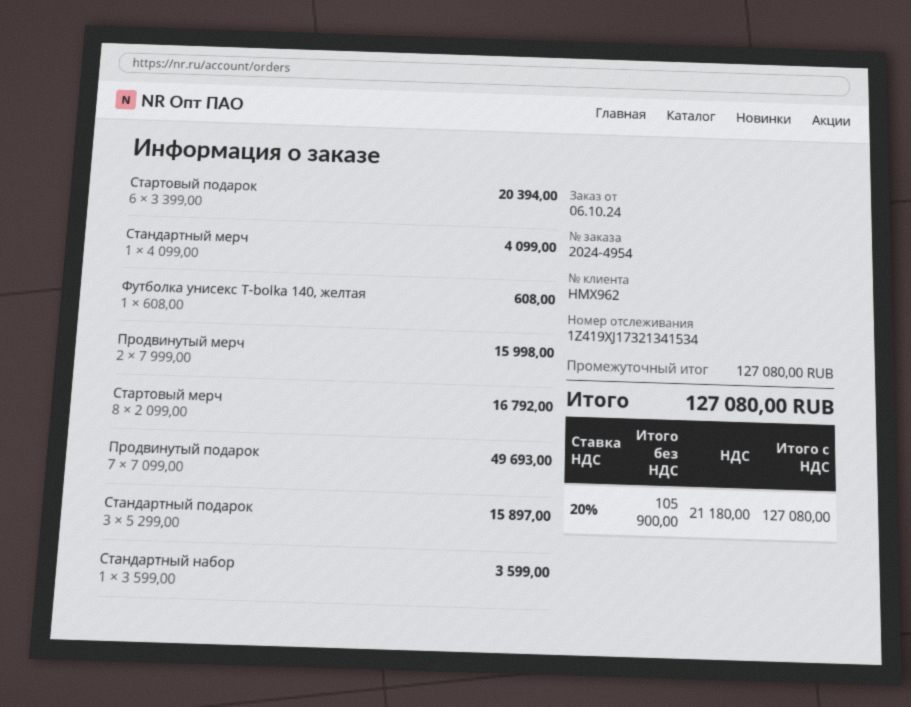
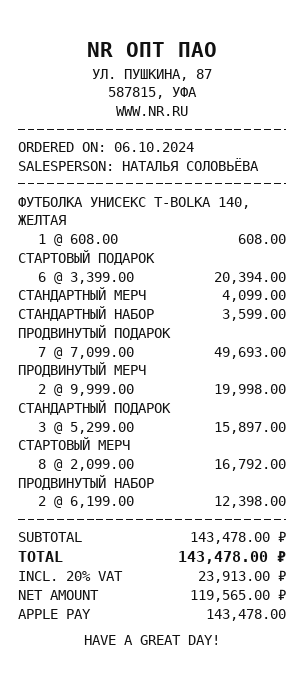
Продвинутый мерч: 2 x 7999.00 = 15998.00 -> 2 x 9999.00 = 19998.00
ПРОДВИНУТЫЙ НАБОР: none -> 2 x 6199.00 = 12398.00
subtotal: 127080.00 -> 143478.00
net: 105900.00 -> 119565.00
tax: 20% = 21180.00 -> 20% = 23913.00
total: 127080.00 -> 143478.00

